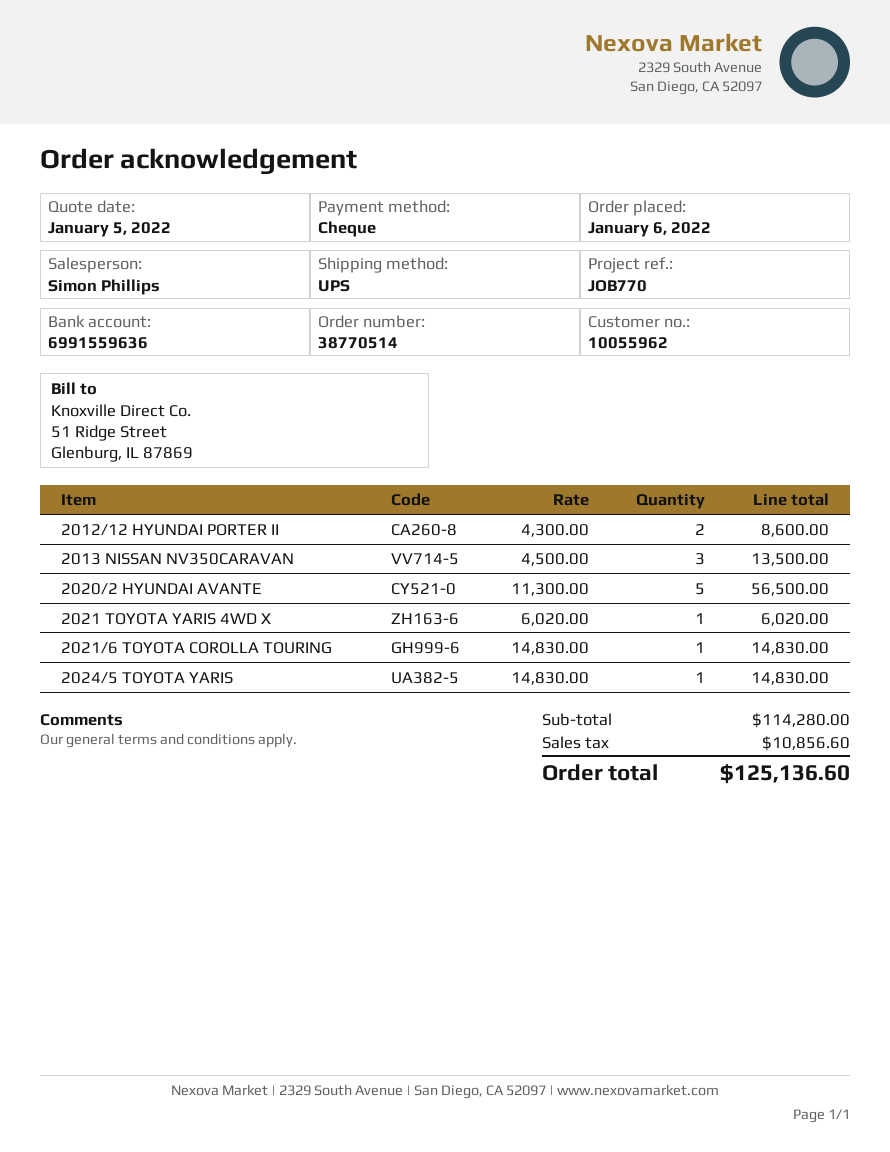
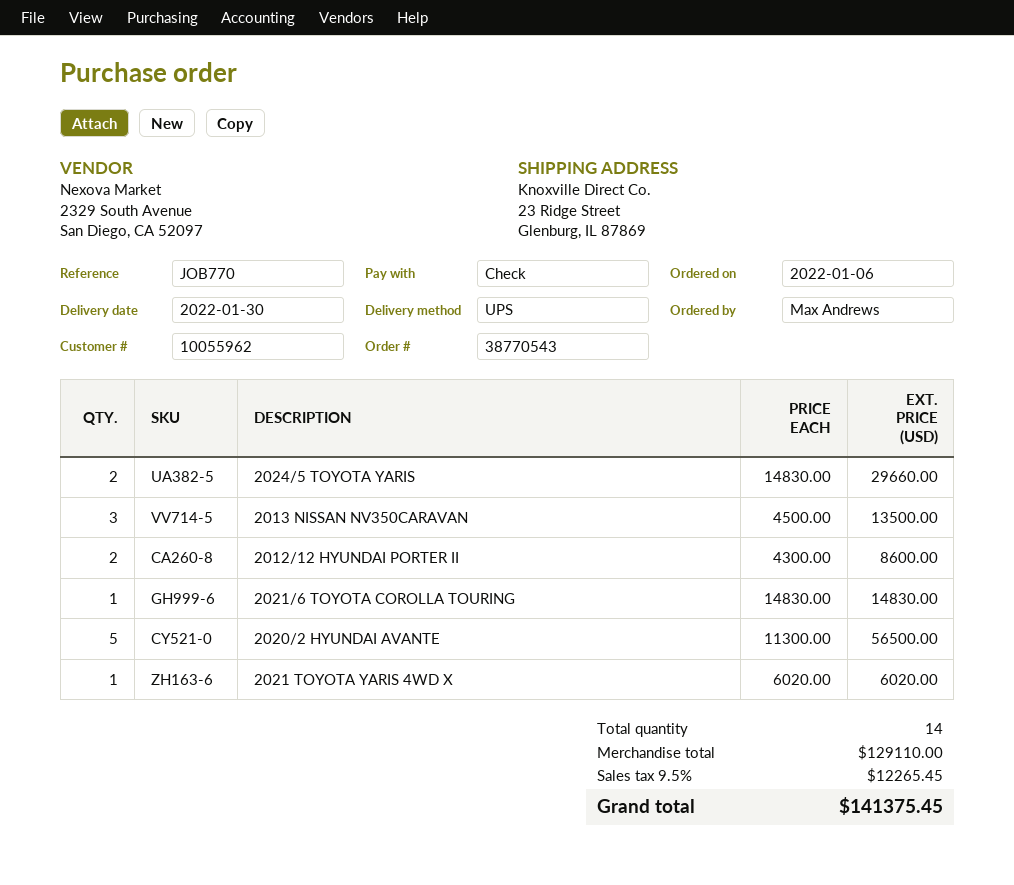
order number: 38770514 -> 38770543
2024/5 TOYOTA YARIS: 1 x 14830.00 = 14830.00 -> 2 x 14830.00 = 29660.00
subtotal: 114280.00 -> 129110.00
tax: 10856.60 -> 12265.45
total: 125136.60 -> 141375.45

